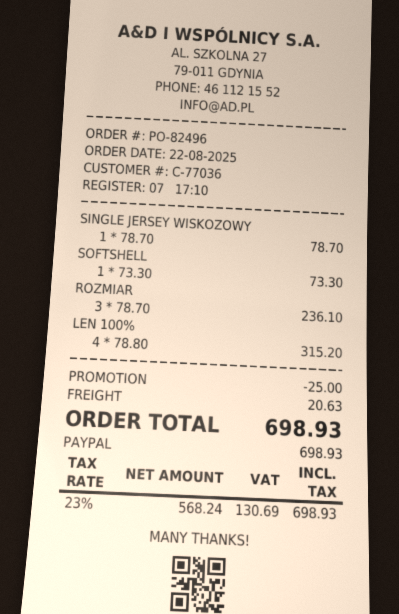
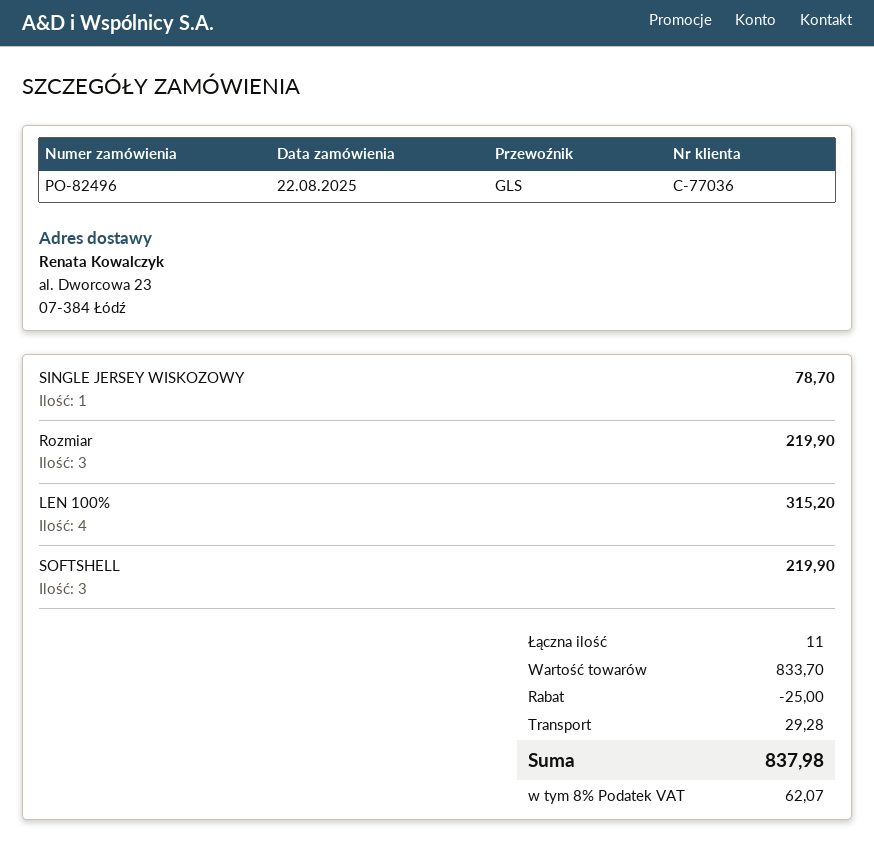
SOFTSHELL: 1 for 73.30 -> 3 for 219.90
ROZMIAR: 3 for 236.10 -> 3 for 219.90
shipping: 20.63 -> 29.28
tax: 23% = 130.69 -> 8% = 62.07
total: 698.93 -> 837.98

